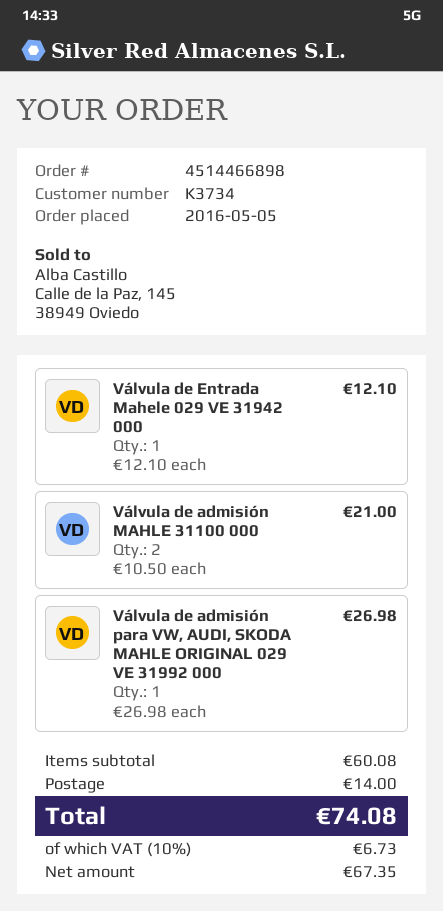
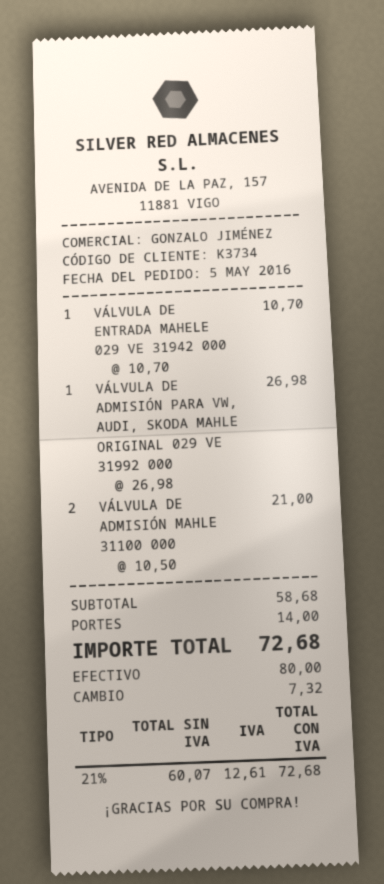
Válvula de Entrada Mahele 029 VE 31942 000: 1 x 12.10 = 12.10 -> 1 x 10.70 = 10.70
subtotal: 60.08 -> 58.68
net: 67.35 -> 60.07
tax: 10% = 6.73 -> 21% = 12.61
total: 74.08 -> 72.68

